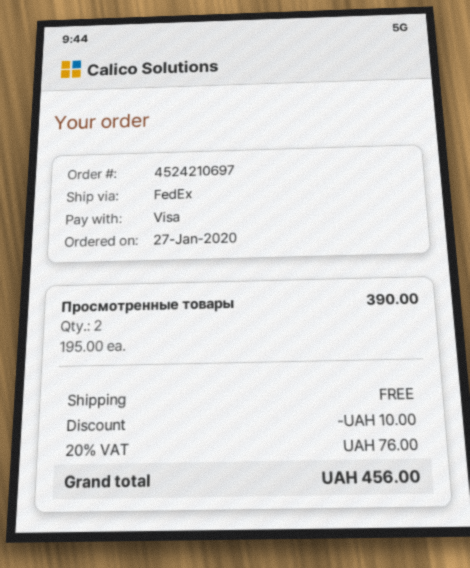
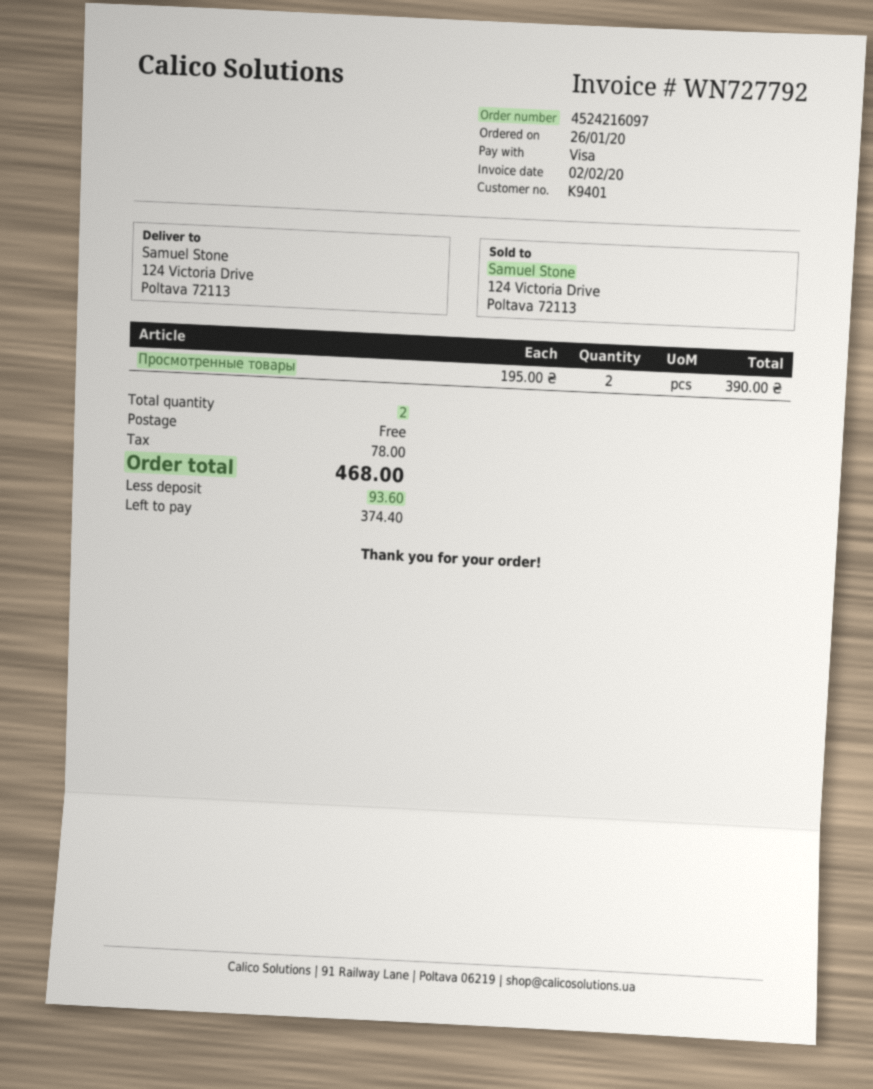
order number: 4524210697 -> 4524216097
order date: 2020-01-27 -> 2020-01-26
discount: 10.00 -> none
tax: 76.00 -> 78.00
total: 456.00 -> 468.00

